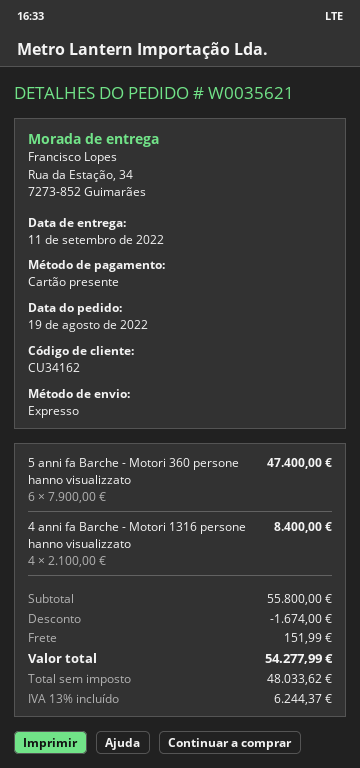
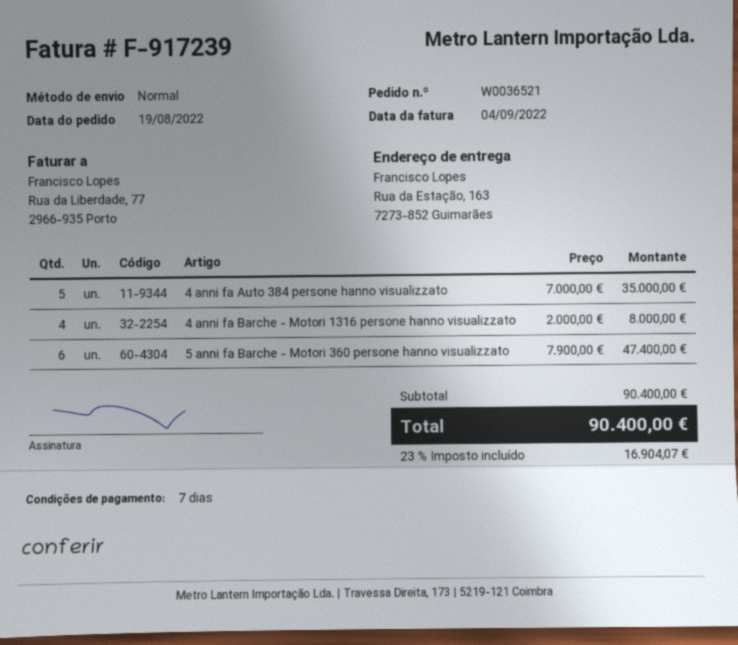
order number: W0035621 -> W0036521
shipping method: express -> standard
ship to: Rua da Estação, 34, 7273-852 Guimarães -> Rua da Estação, 163, 7273-852 Guimarães
4 anni fa Barche - Motori 1316 persone hanno visualizzato: 4 x 2100.00 = 8400.00 -> 4 x 2000.00 = 8000.00
4 anni fa Auto 384 persone hanno visualizzato: none -> 5 x 7000.00 = 35000.00
subtotal: 55800.00 -> 90400.00
discount: 1674.00 -> none
shipping: 151.99 -> none
tax: 13% = 6244.37 -> 23% = 16904.07
total: 54277.99 -> 90400.00

